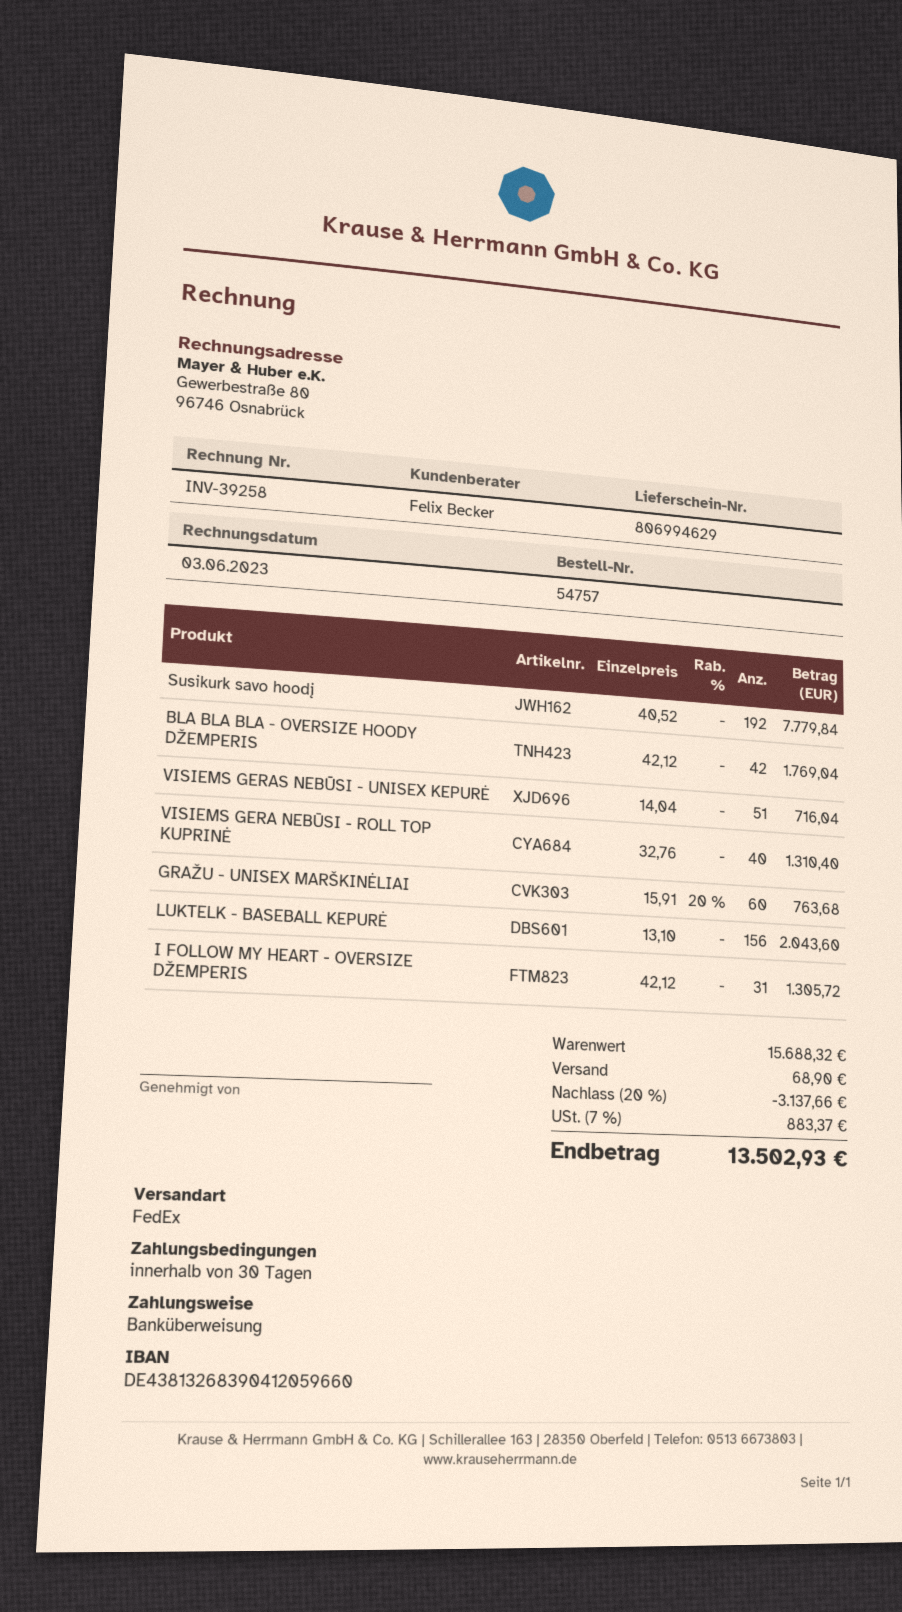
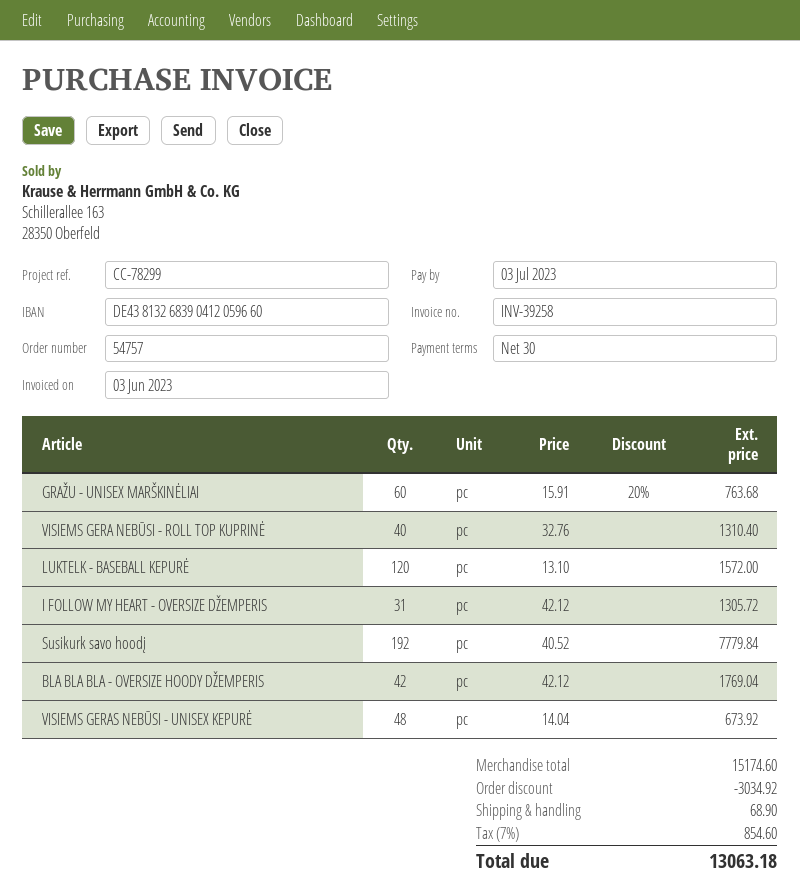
VISIEMS GERAS NEBŪSI - UNISEX KEPURĖ: 51 x 14.04 = 716.04 -> 48 x 14.04 = 673.92
LUKTELK - BASEBALL KEPURĖ: 156 x 13.10 = 2043.60 -> 120 x 13.10 = 1572.00
subtotal: 15688.32 -> 15174.60
discount: 3137.66 -> 3034.92
tax: 7% = 883.37 -> 7% = 854.60
total: 13502.93 -> 13063.18

